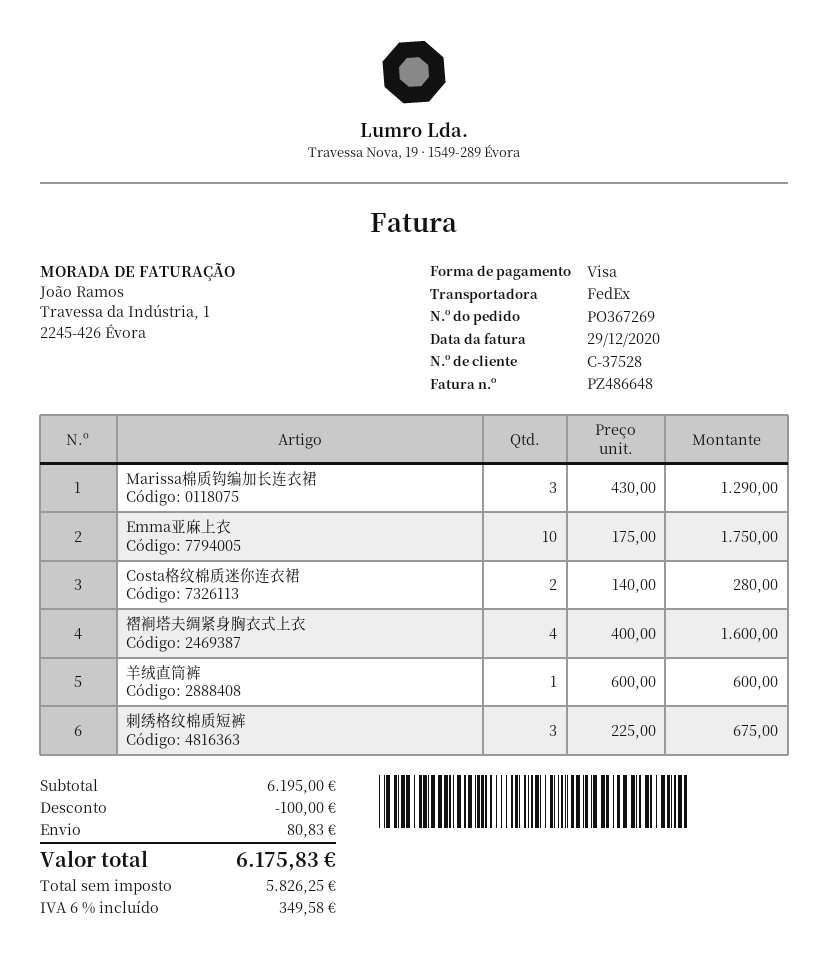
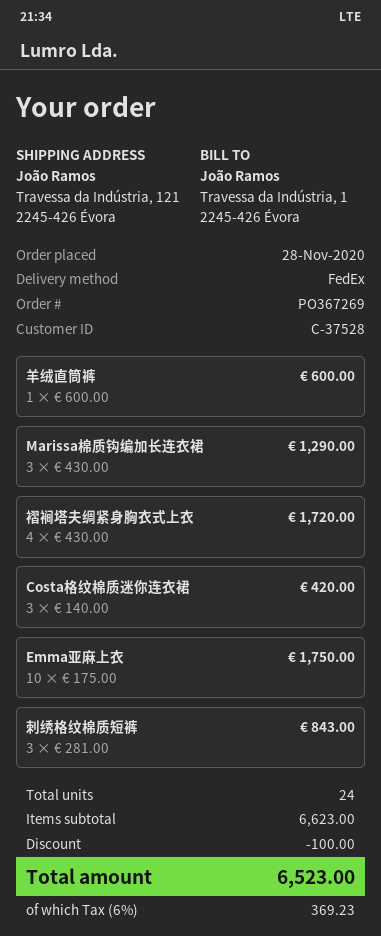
Costa格纹棉质迷你连衣裙: 2 x 140.00 = 280.00 -> 3 x 140.00 = 420.00
褶裥塔夫绸紧身胸衣式上衣: 4 x 400.00 = 1600.00 -> 4 x 430.00 = 1720.00
刺绣格纹棉质短裤: 3 x 225.00 = 675.00 -> 3 x 281.00 = 843.00
subtotal: 6195.00 -> 6623.00
shipping: 80.83 -> none
tax: 6% = 349.58 -> 6% = 369.23
total: 6175.83 -> 6523.00

